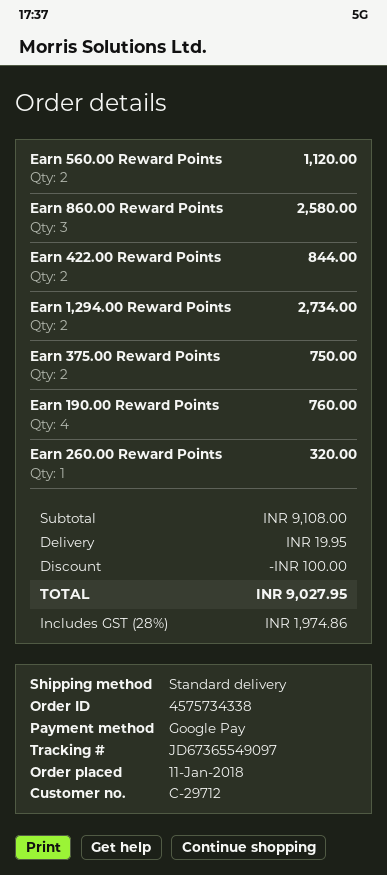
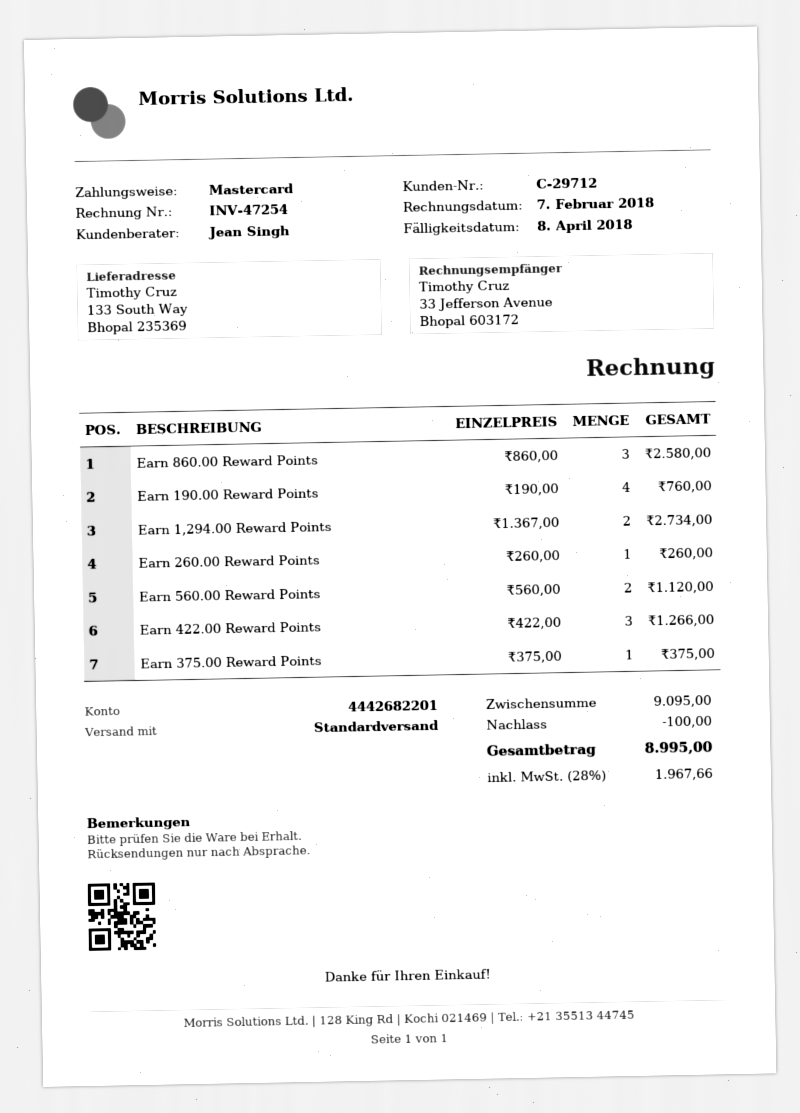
payment method: Google Pay -> Mastercard
Earn 422.00 Reward Points: 2 for 844.00 -> 3 for 1266.00
Earn 375.00 Reward Points: 2 for 750.00 -> 1 for 375.00
Earn 260.00 Reward Points: 1 for 320.00 -> 1 for 260.00
subtotal: 9108.00 -> 9095.00
shipping: 19.95 -> none
tax: 28% = 1974.86 -> 28% = 1967.66
total: 9027.95 -> 8995.00

